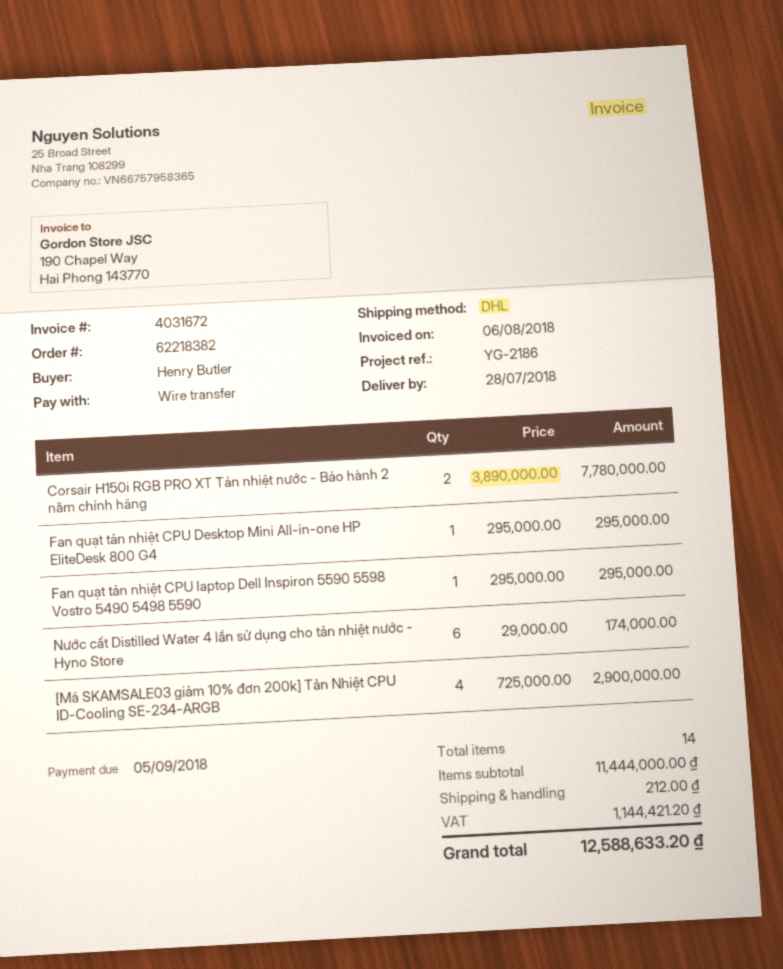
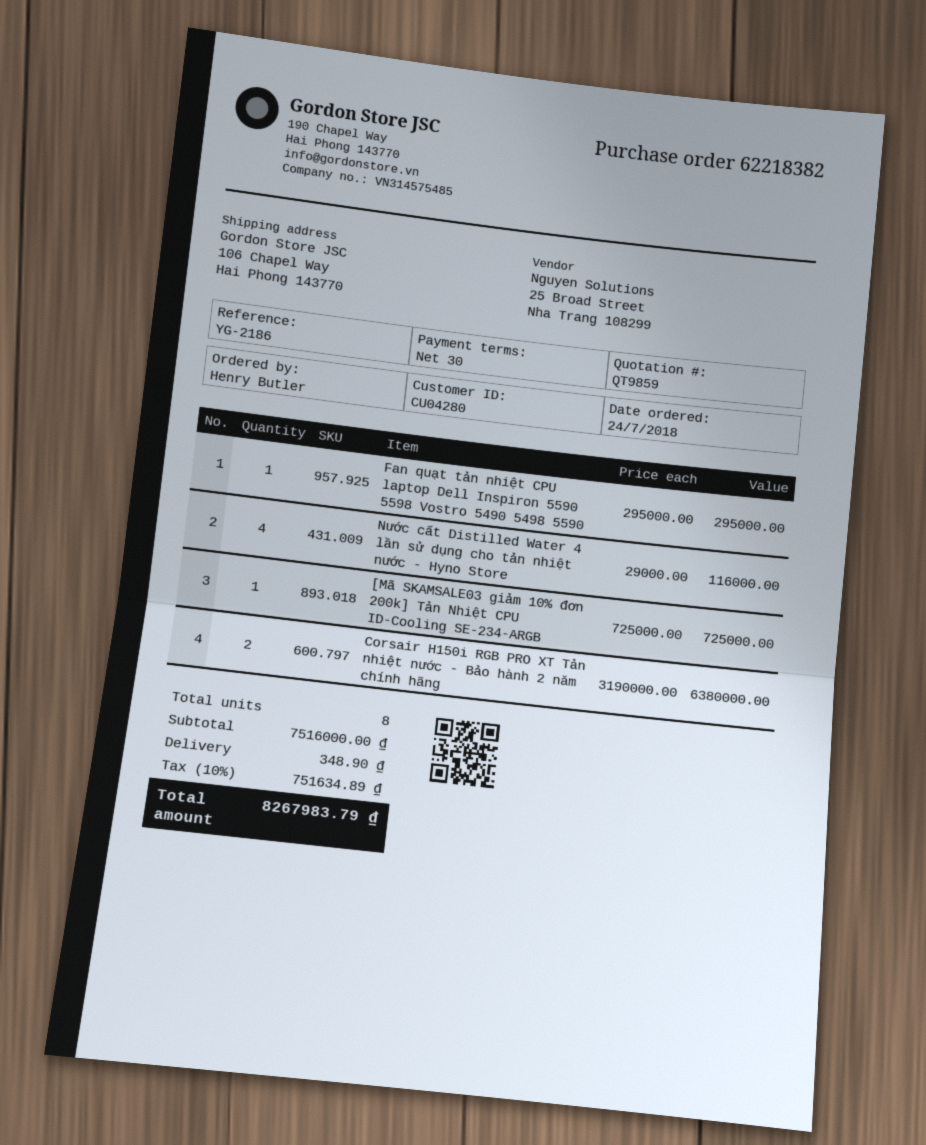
Corsair H150i RGB PRO XT Tản nhiệt nước - Bảo hành 2 năm chính hãng: 2 x 3890000.00 = 7780000.00 -> 2 x 3190000.00 = 6380000.00
Fan quạt tản nhiệt CPU Desktop Mini All-in-one HP EliteDesk 800 G4: 1 x 295000.00 = 295000.00 -> none
Nước cất Distilled Water 4 lần sử dụng cho tản nhiệt nước - Hyno Store: 6 x 29000.00 = 174000.00 -> 4 x 29000.00 = 116000.00
[Mã SKAMSALE03 giảm 10% đơn 200k] Tản Nhiệt CPU ID-Cooling SE-234-ARGB: 4 x 725000.00 = 2900000.00 -> 1 x 725000.00 = 725000.00
total quantity: 14 -> 8
subtotal: 11444000.00 -> 7516000.00
shipping: 212.00 -> 348.90
tax: 1144421.20 -> 751634.89
total: 12588633.20 -> 8267983.79

